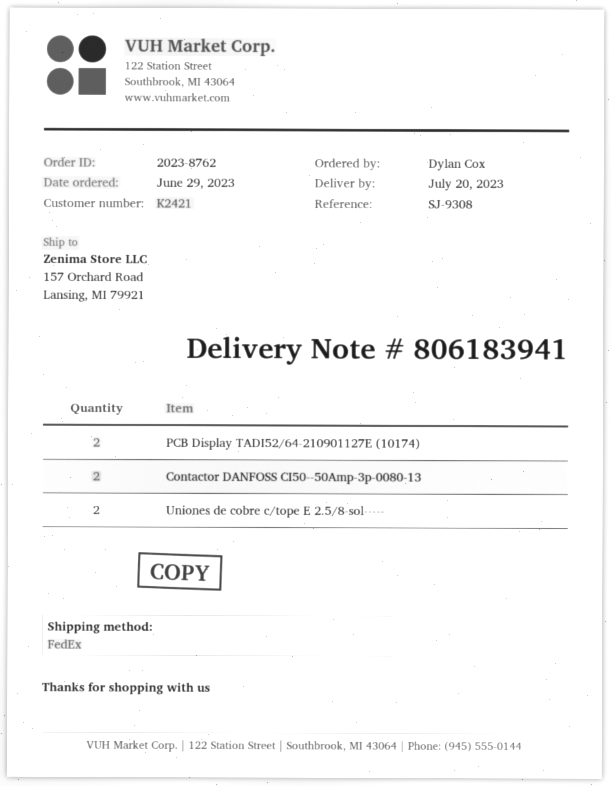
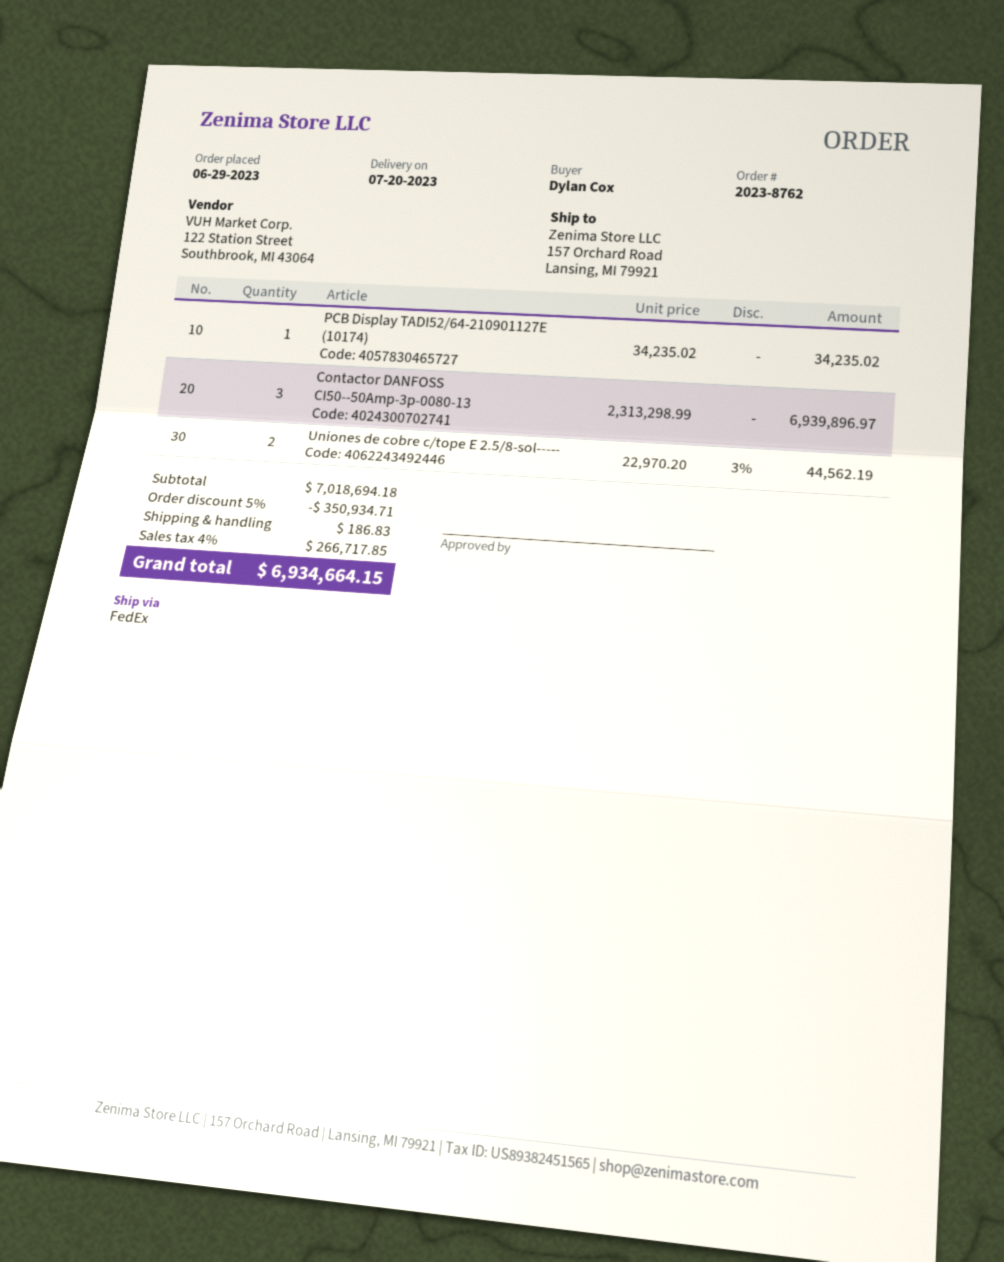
PCB Display TADI52/64-210901127E (10174): 2 -> 1
Contactor DANFOSS CI50--50Amp-3p-0080-13: 2 -> 3

